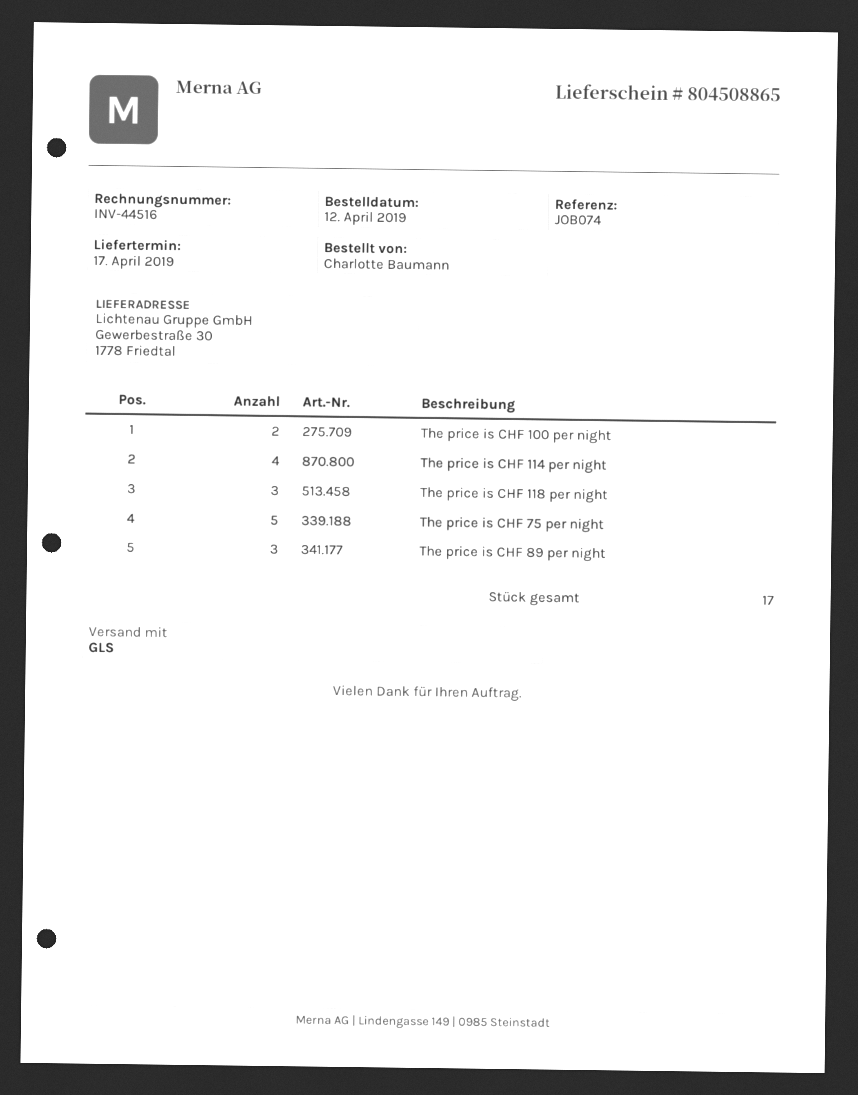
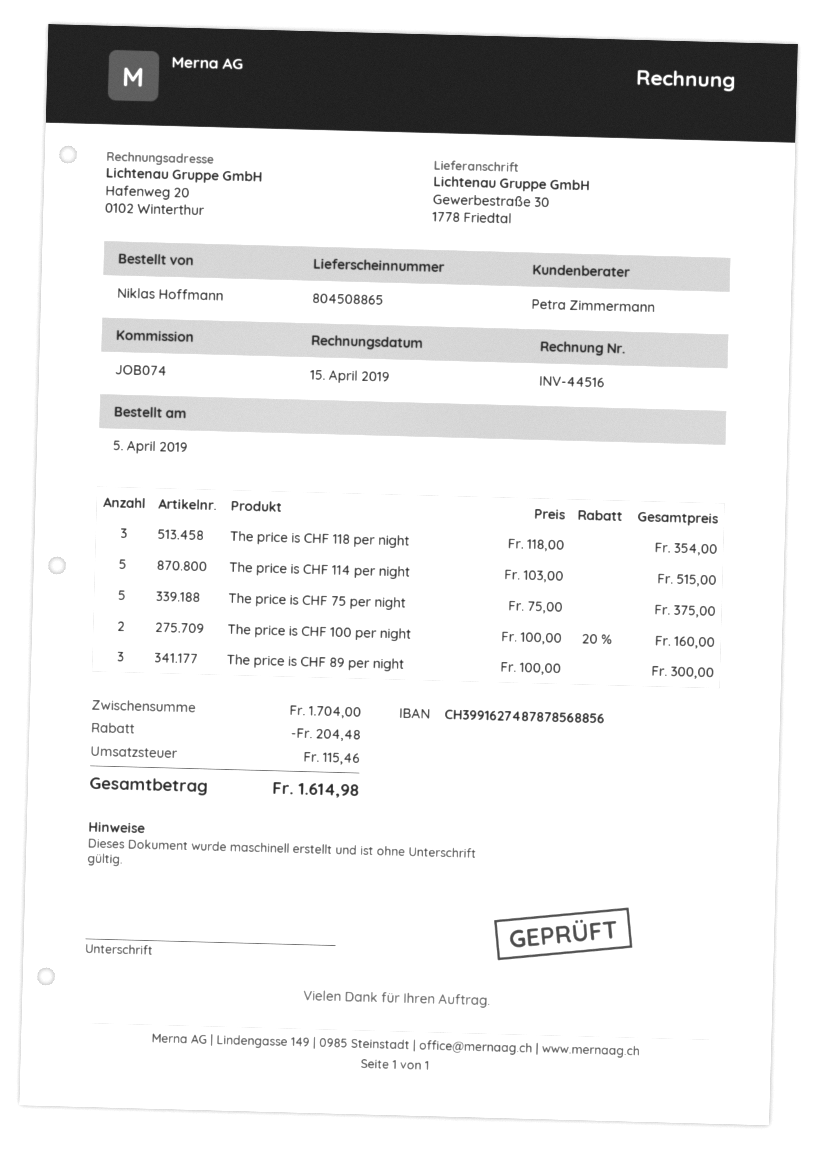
order date: 2019-04-12 -> 2019-04-05
ordered by: Charlotte Baumann -> Niklas Hoffmann
The price is CHF 114 per night: 4 -> 5

